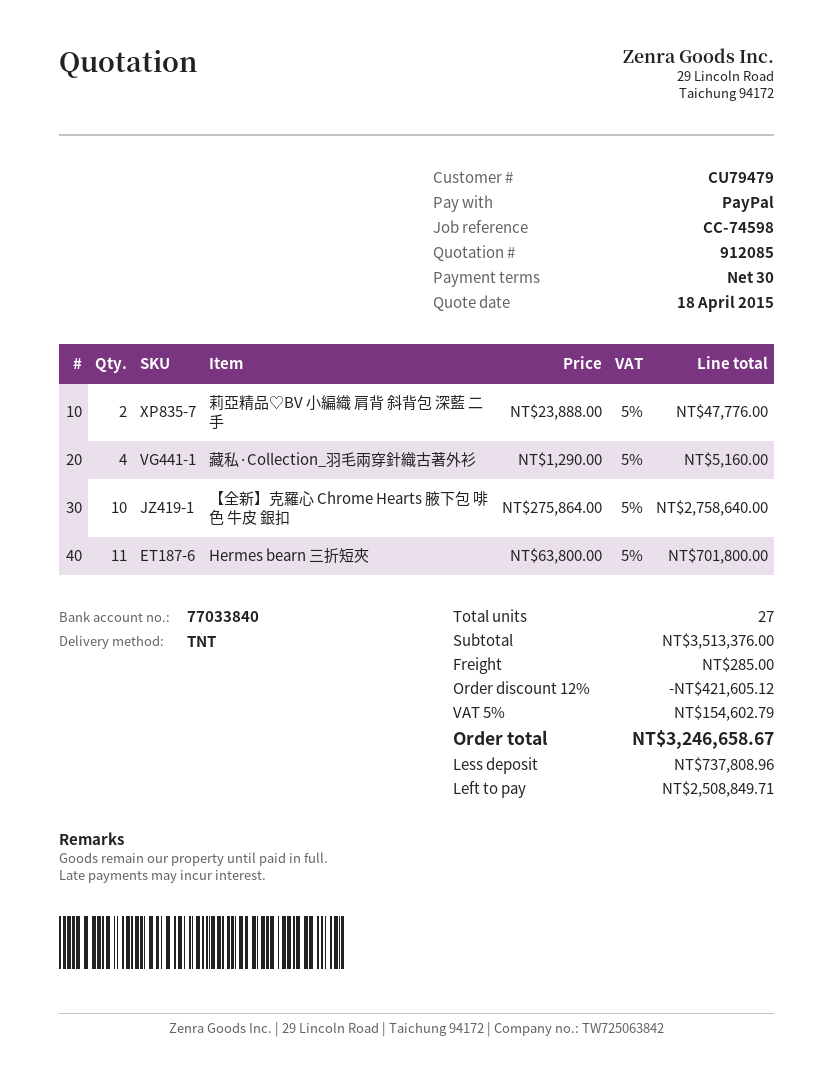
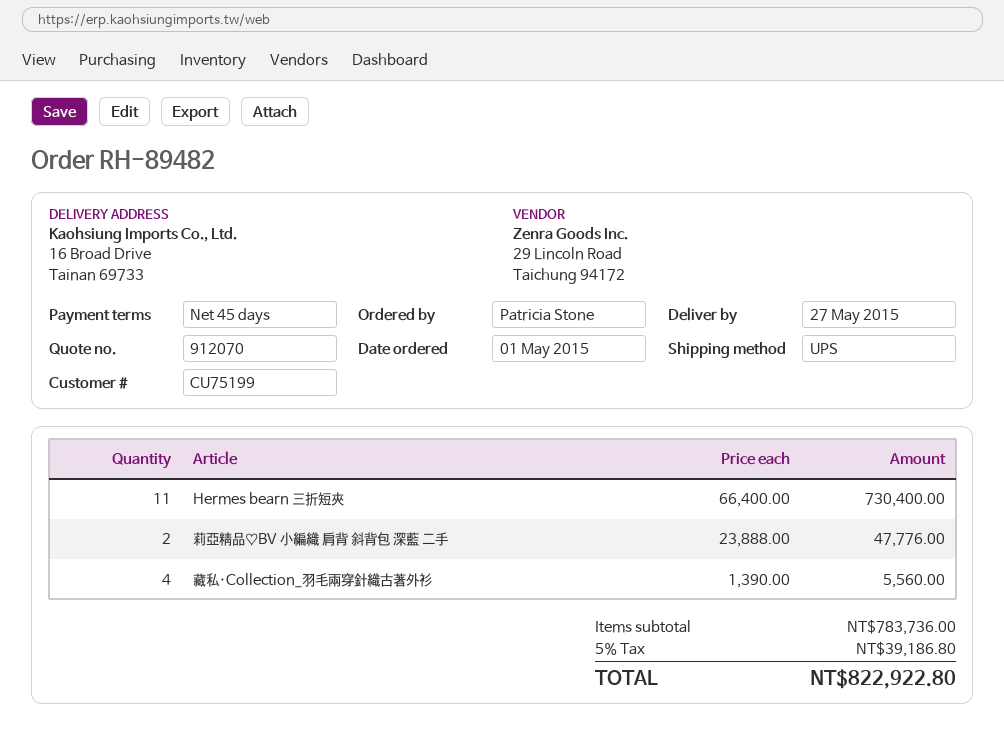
quote number: 912085 -> 912070
payment terms: 30 days -> 45 days
customer number: CU79479 -> CU75199
shipping method: TNT -> UPS
藏私·Collection_羽毛兩穿針織古著外衫: 4 x 1290.00 = 5160.00 -> 4 x 1390.00 = 5560.00
【全新】克羅心 Chrome Hearts 腋下包 啡色 牛皮 銀扣: 10 x 275864.00 = 2758640.00 -> none
Hermes bearn 三折短夾: 11 x 63800.00 = 701800.00 -> 11 x 66400.00 = 730400.00
subtotal: 3513376.00 -> 783736.00
discount: 12% = 421605.12 -> none
shipping: 285.00 -> none
tax: 5% = 154602.79 -> 5% = 39186.80
total: 3246658.67 -> 822922.80

